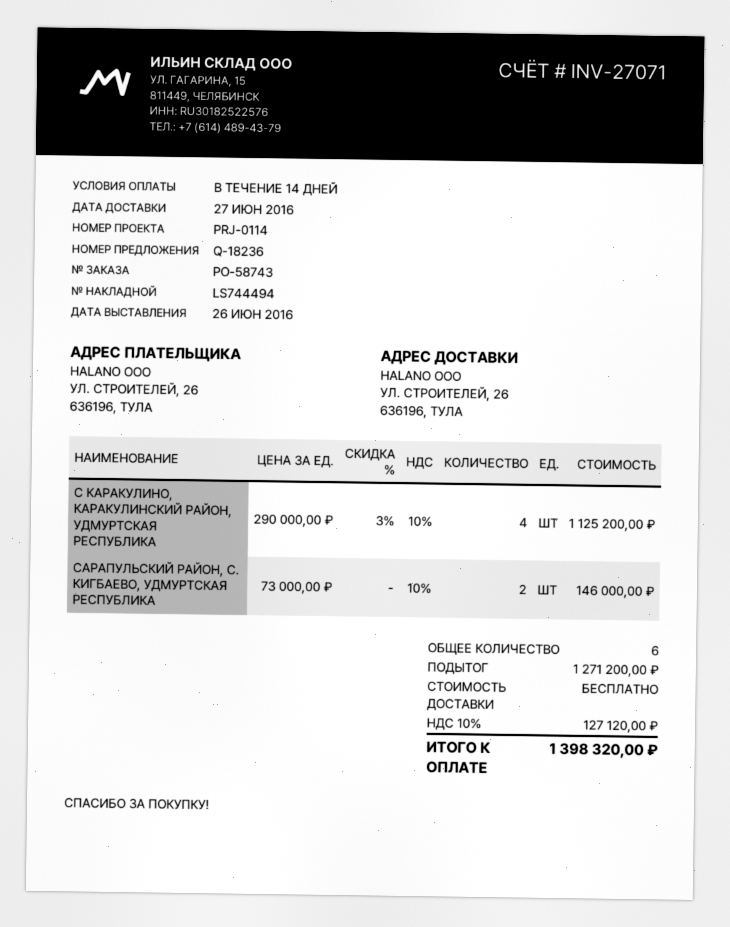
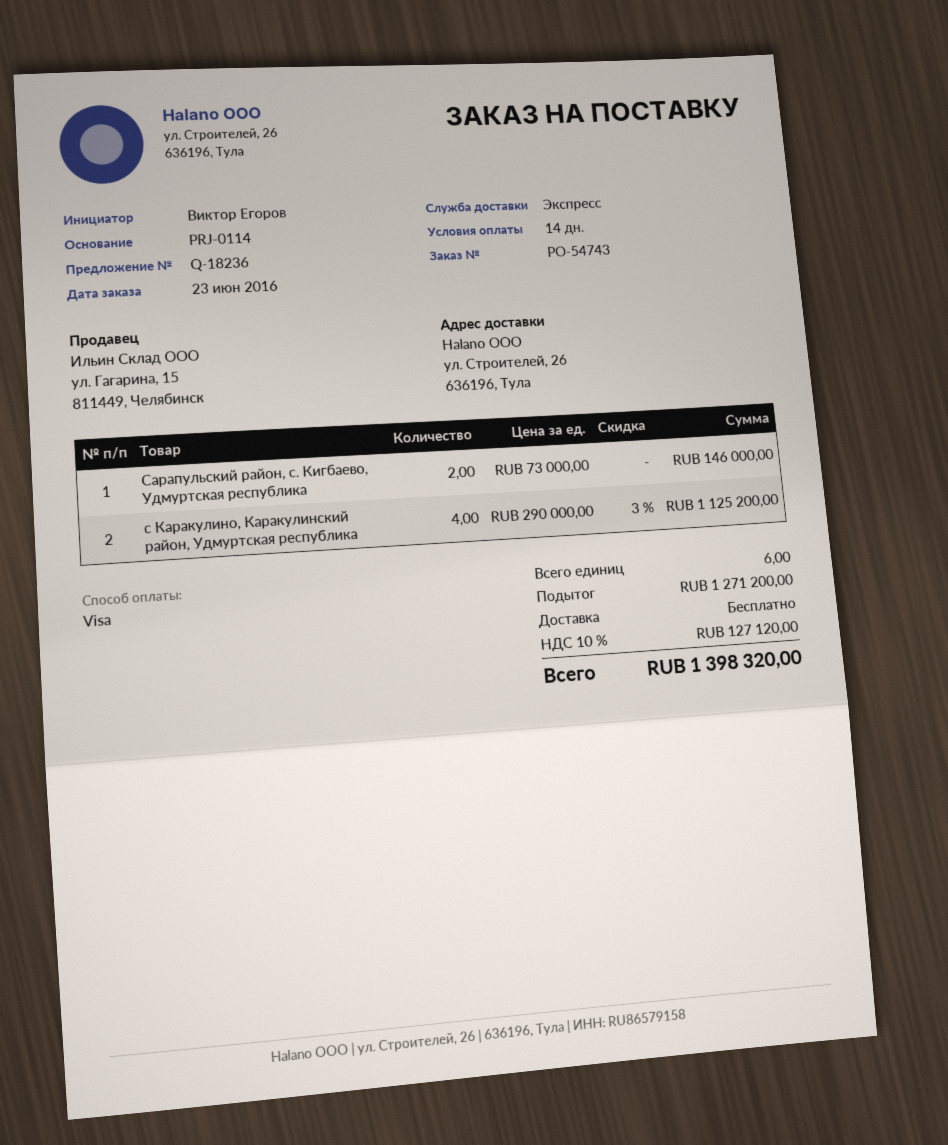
order number: PO-58743 -> PO-54743

